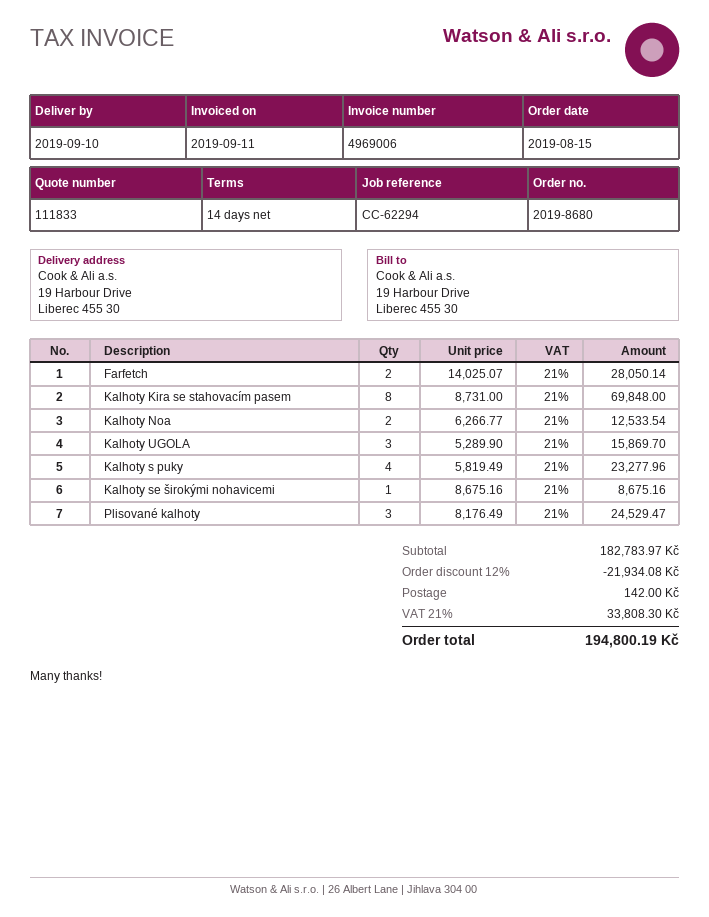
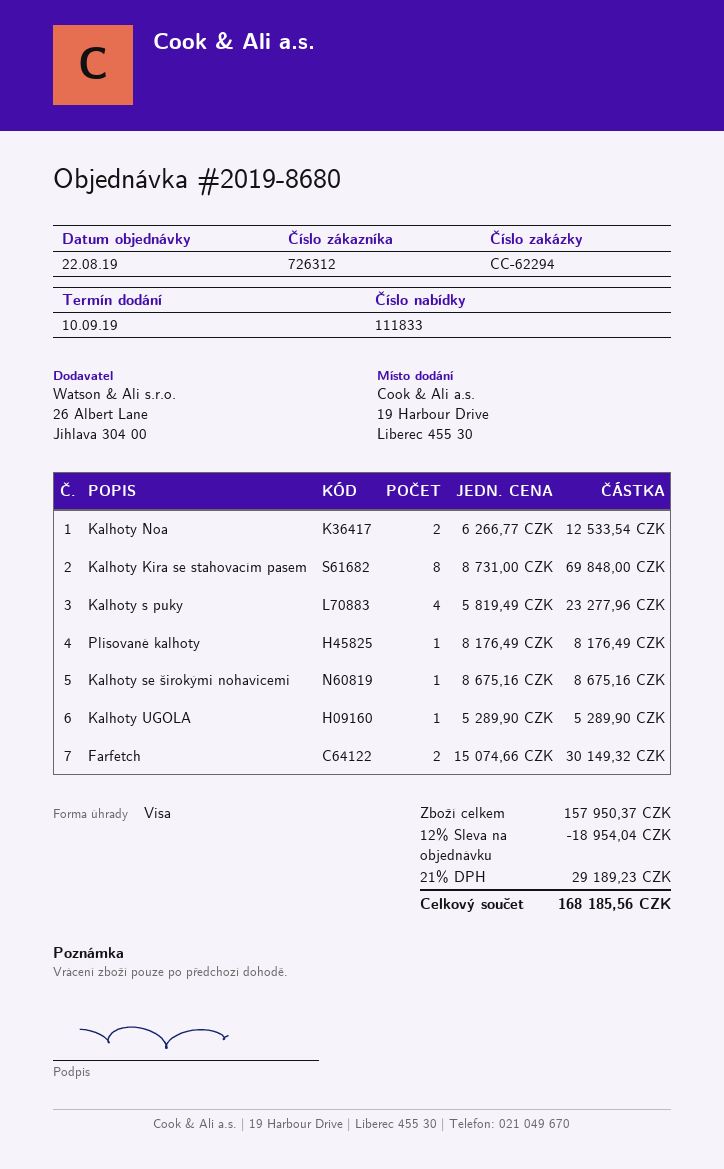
order date: 2019-08-15 -> 2019-08-22
Farfetch: 2 x 14025.07 = 28050.14 -> 2 x 15074.66 = 30149.32
Kalhoty UGOLA: 3 x 5289.90 = 15869.70 -> 1 x 5289.90 = 5289.90
Plisované kalhoty: 3 x 8176.49 = 24529.47 -> 1 x 8176.49 = 8176.49
subtotal: 182783.97 -> 157950.37
discount: 12% = 21934.08 -> 12% = 18954.04
shipping: 142.00 -> none
tax: 21% = 33808.30 -> 21% = 29189.23
total: 194800.19 -> 168185.56

